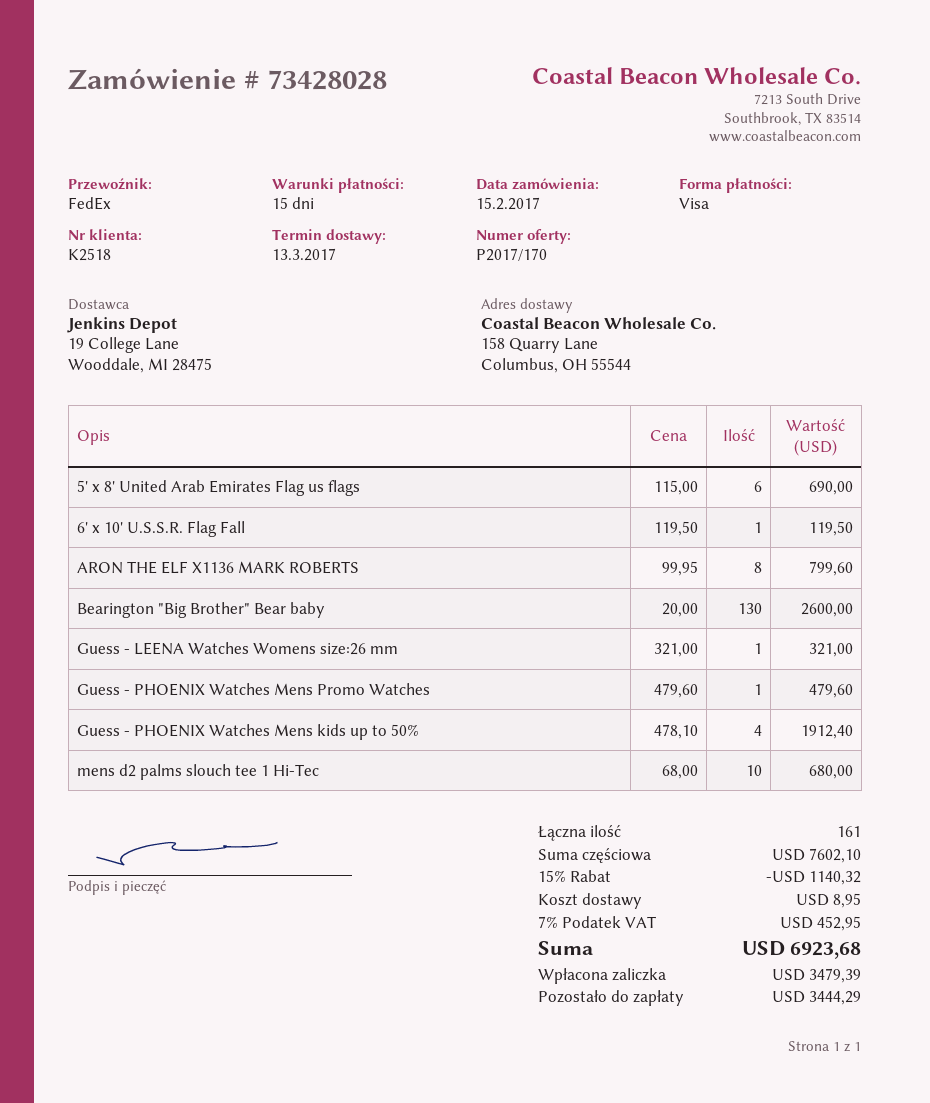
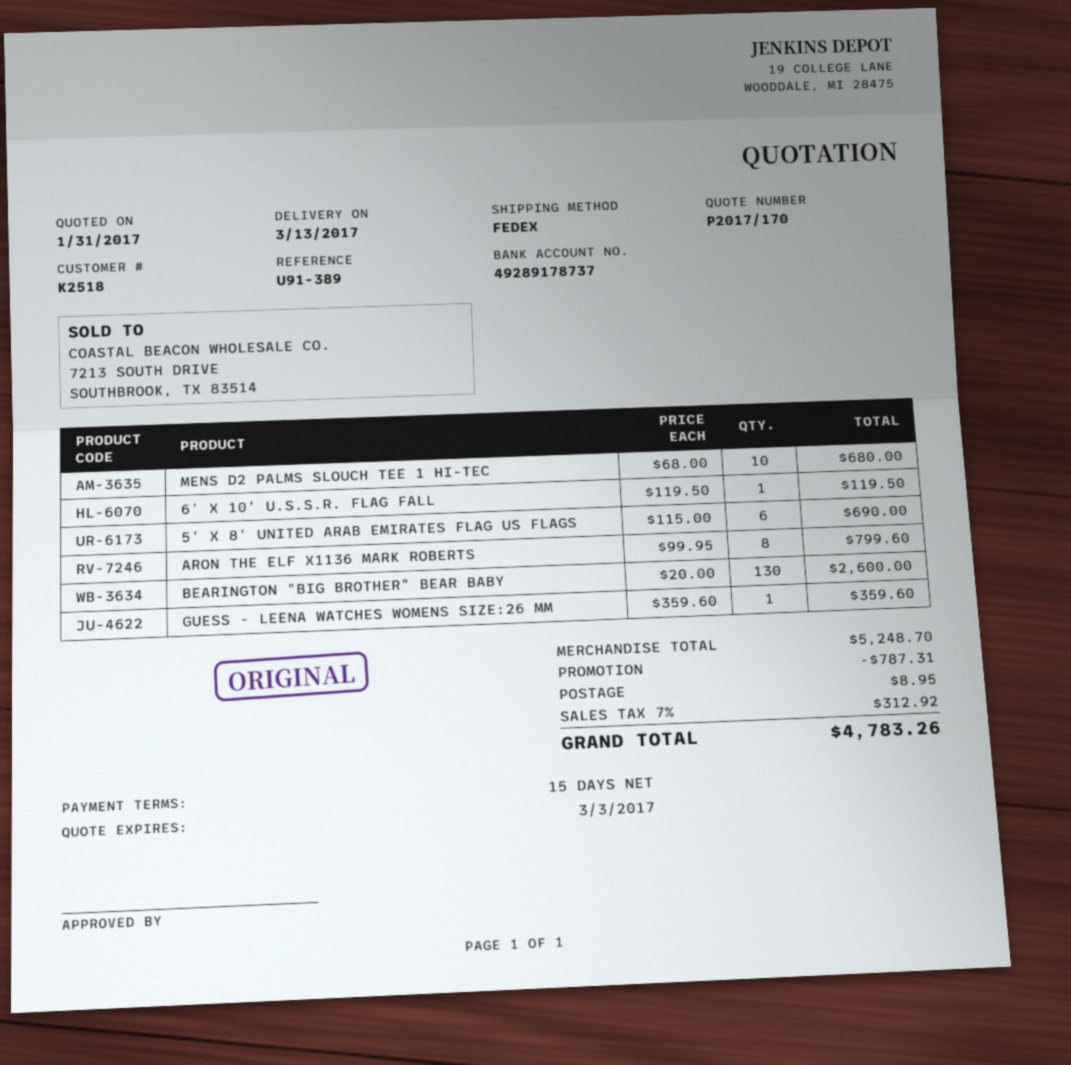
Guess - LEENA Watches Womens size:26 mm: 1 x 321.00 = 321.00 -> 1 x 359.60 = 359.60
Guess - PHOENIX Watches Mens Promo Watches: 1 x 479.60 = 479.60 -> none
Guess - PHOENIX Watches Mens kids up to 50%: 4 x 478.10 = 1912.40 -> none
subtotal: 7602.10 -> 5248.70
discount: 1140.32 -> 787.31
tax: 7% = 452.95 -> 7% = 312.92
total: 6923.68 -> 4783.26

